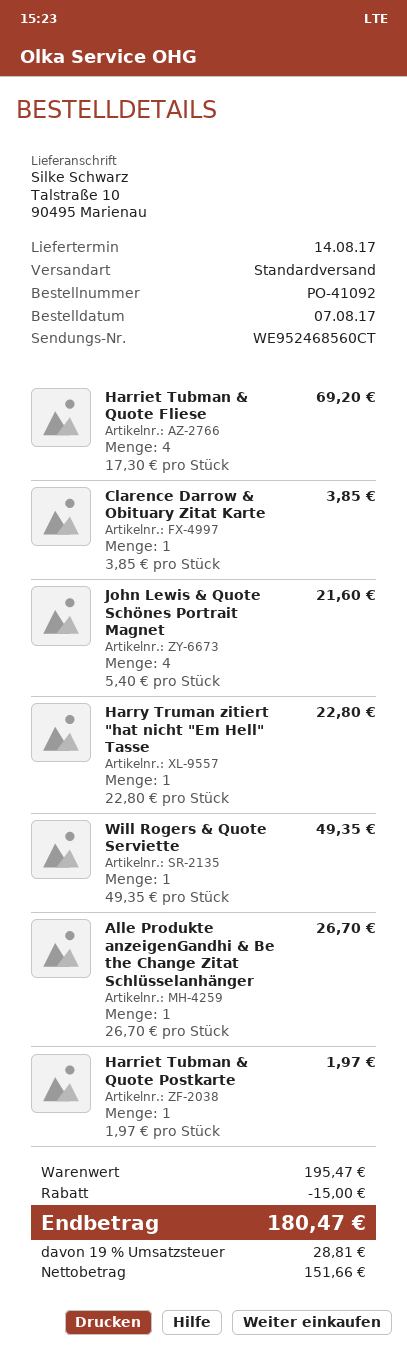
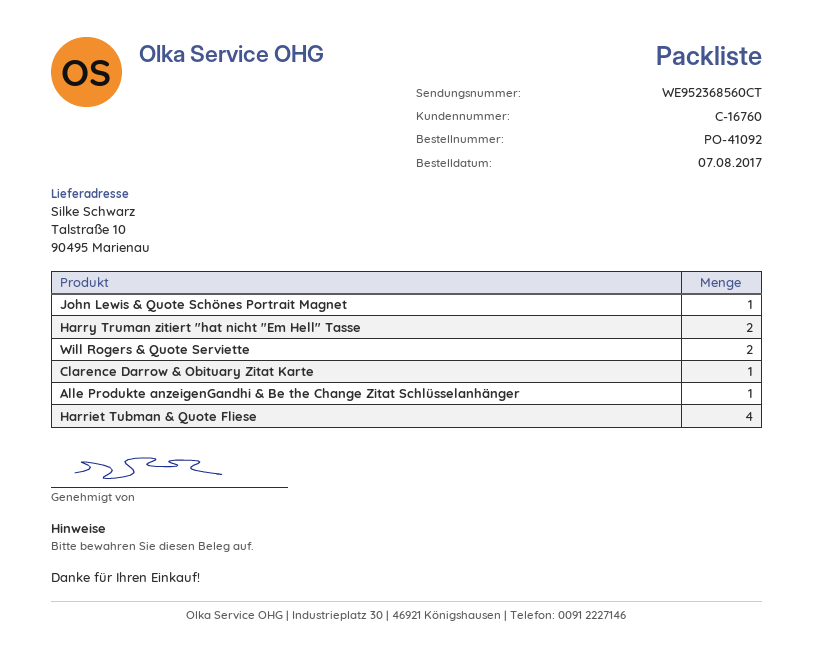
tracking number: WE952468560CT -> WE952368560CT
John Lewis & Quote Schönes Portrait Magnet: 4 -> 1
Harry Truman zitiert "hat nicht "Em Hell" Tasse: 1 -> 2
Will Rogers & Quote Serviette: 1 -> 2
Harriet Tubman & Quote Postkarte: 1 -> none

